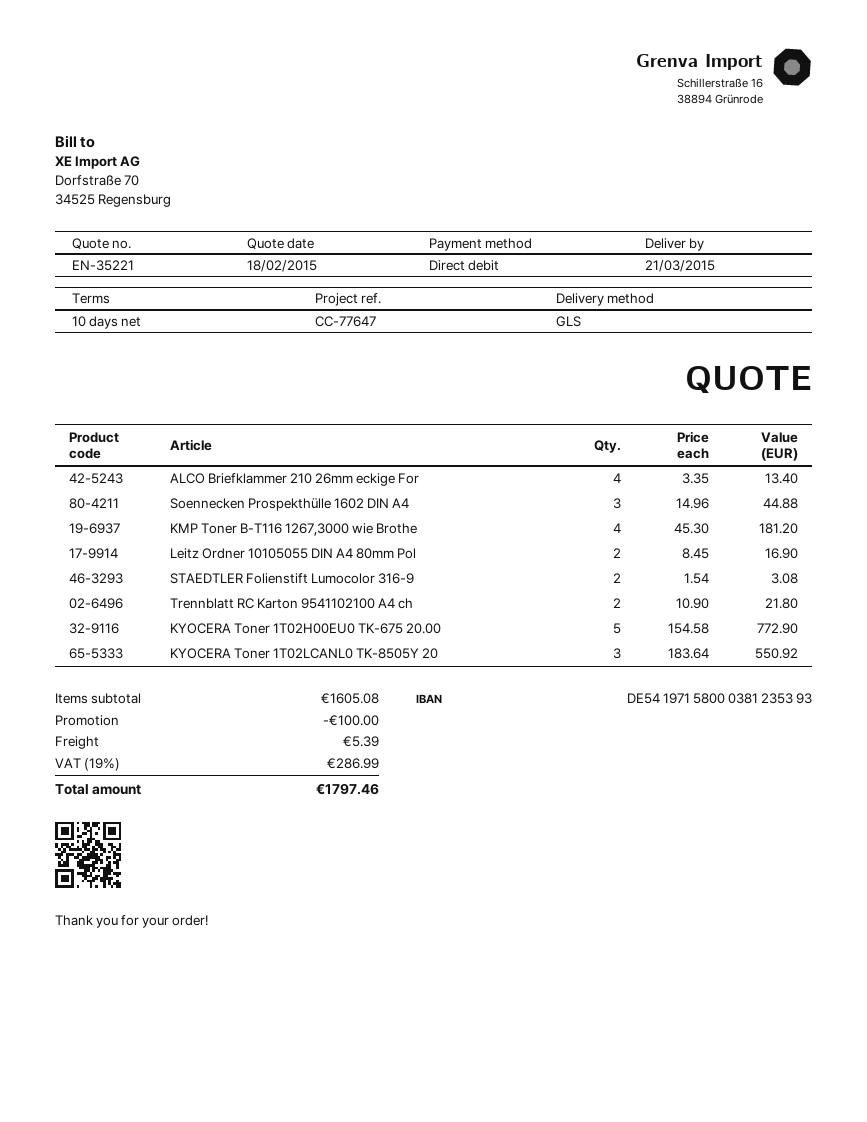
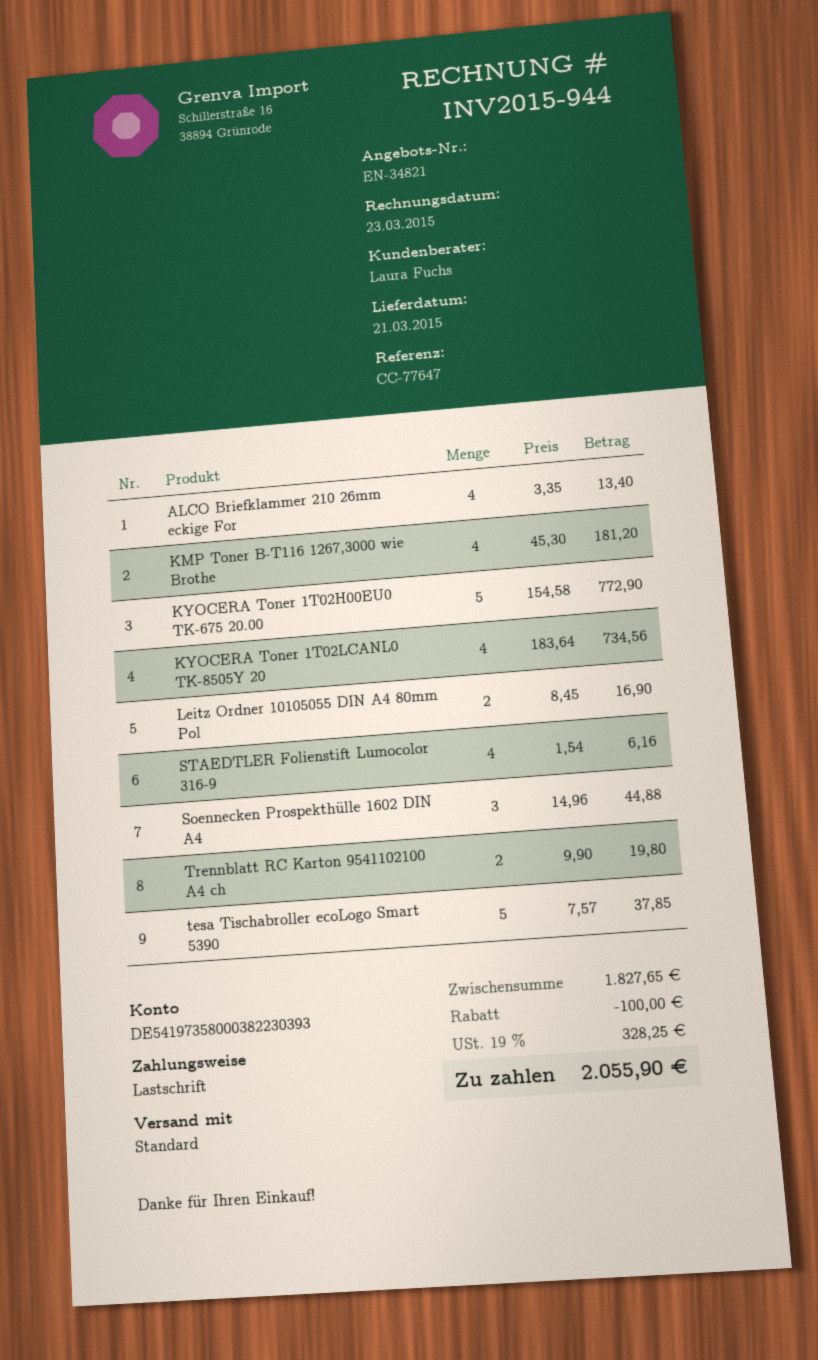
quote number: EN-35221 -> EN-34821
bank account: DE54197158000381235393 -> DE54197358000382230393
shipping method: GLS -> standard
STAEDTLER Folienstift Lumocolor 316-9: 2 x 1.54 = 3.08 -> 4 x 1.54 = 6.16
Trennblatt RC Karton 9541102100 A4 ch: 2 x 10.90 = 21.80 -> 2 x 9.90 = 19.80
KYOCERA Toner 1T02LCANL0 TK-8505Y 20: 3 x 183.64 = 550.92 -> 4 x 183.64 = 734.56
tesa Tischabroller ecoLogo Smart 5390: none -> 5 x 7.57 = 37.85
subtotal: 1605.08 -> 1827.65
shipping: 5.39 -> none
tax: 19% = 286.99 -> 19% = 328.25
total: 1797.46 -> 2055.90

